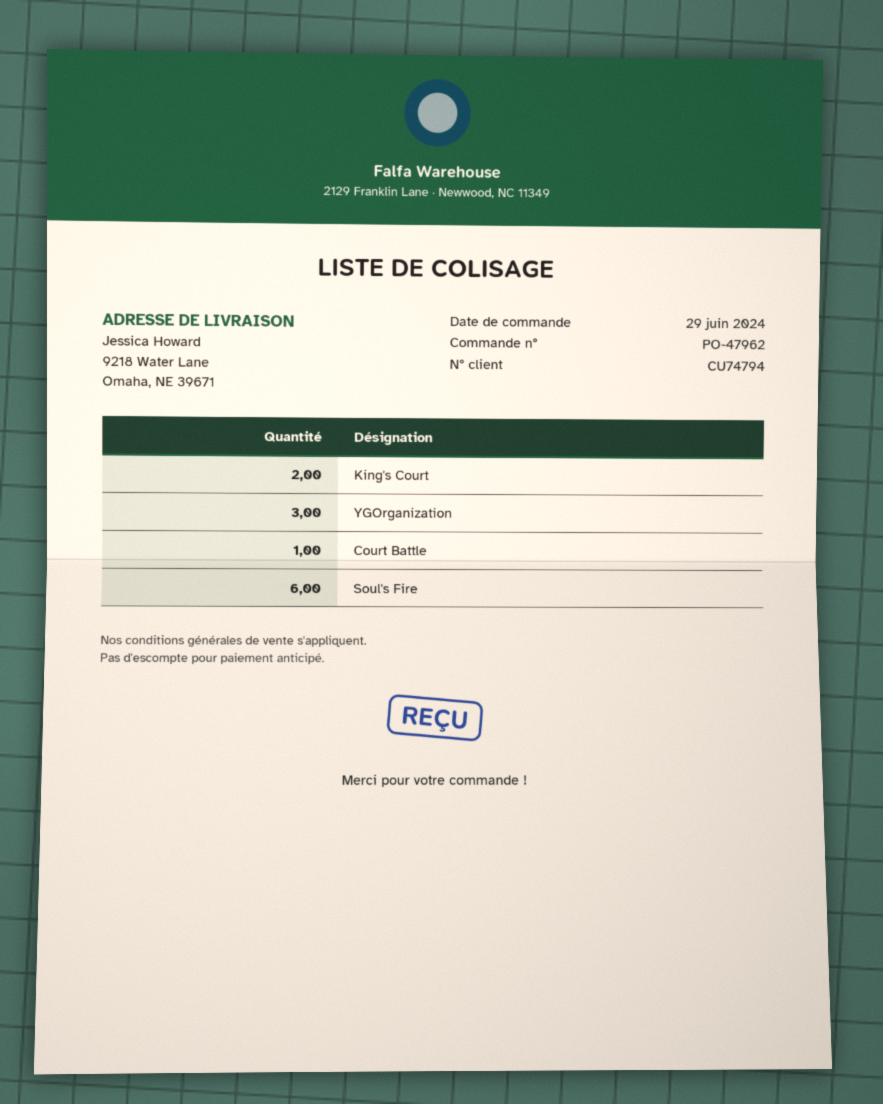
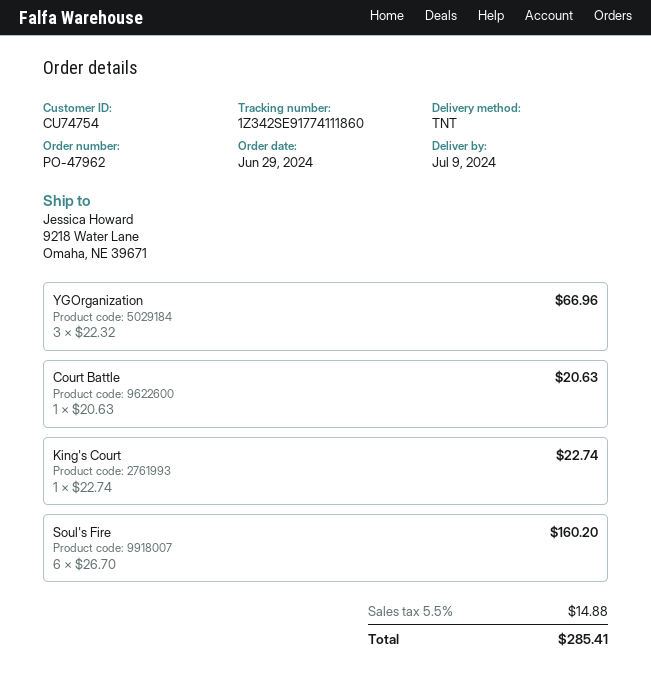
customer number: CU74794 -> CU74754
King's Court: 2 -> 1

